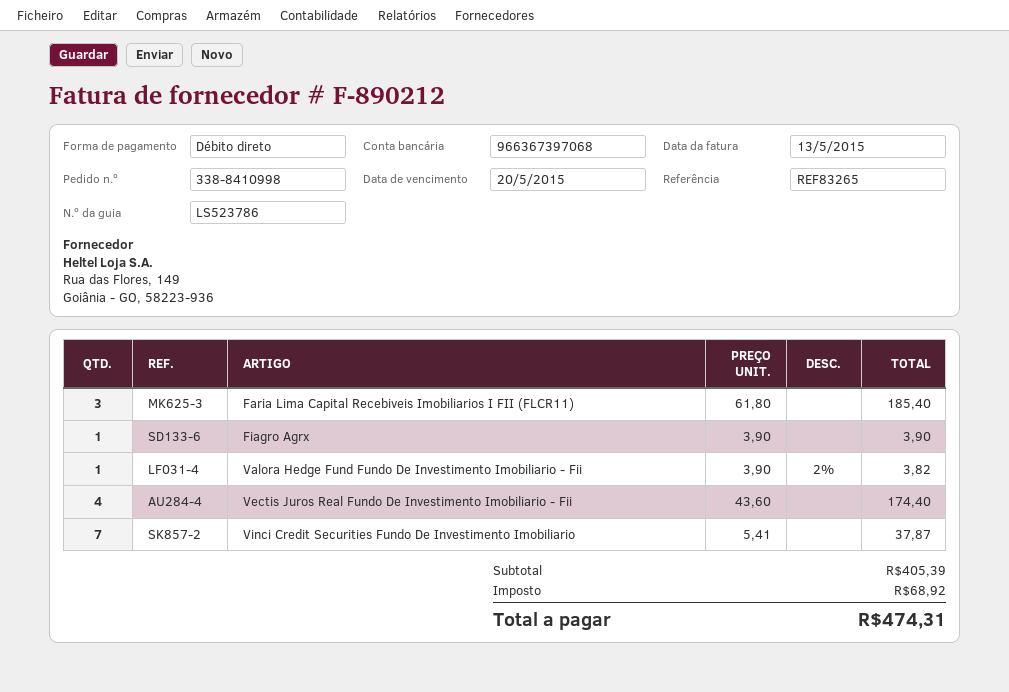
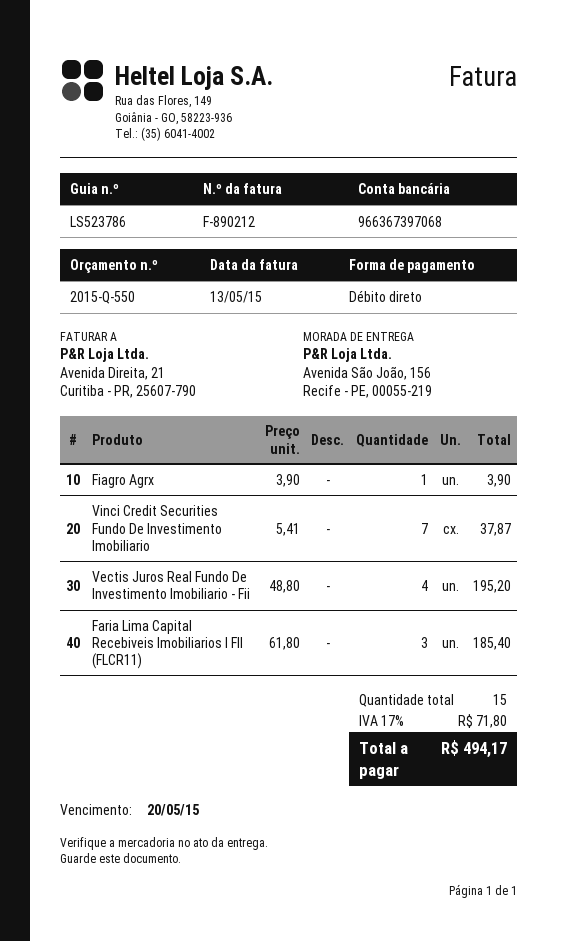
Valora Hedge Fund Fundo De Investimento Imobiliario - Fii: 1 x 3.90 - 2% = 3.82 -> none
Vectis Juros Real Fundo De Investimento Imobiliario - Fii: 4 x 43.60 = 174.40 -> 4 x 48.80 = 195.20
tax: 68.92 -> 71.80
total: 474.31 -> 494.17

